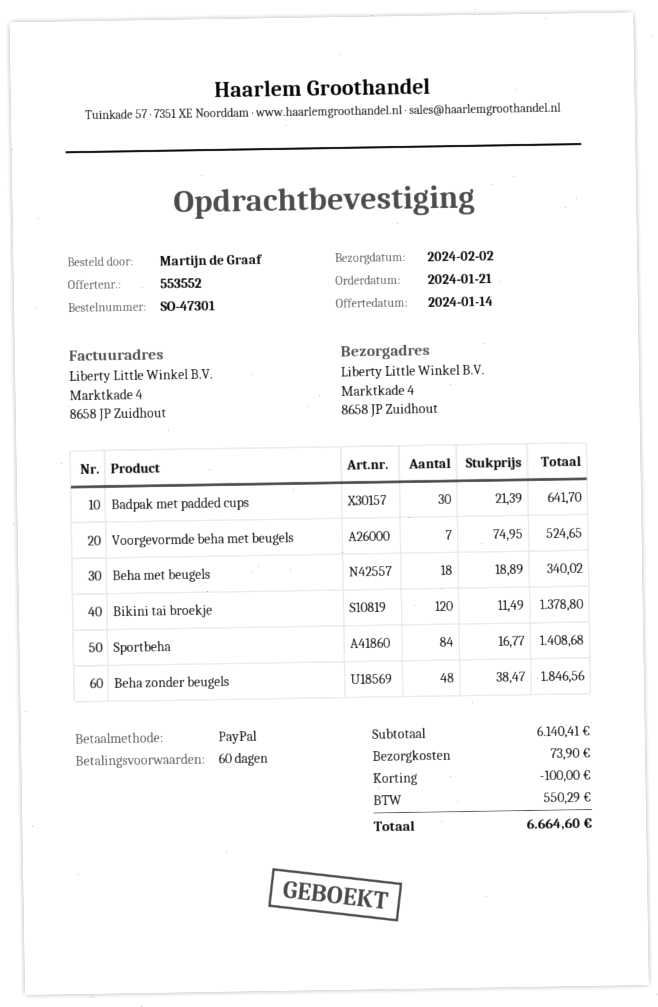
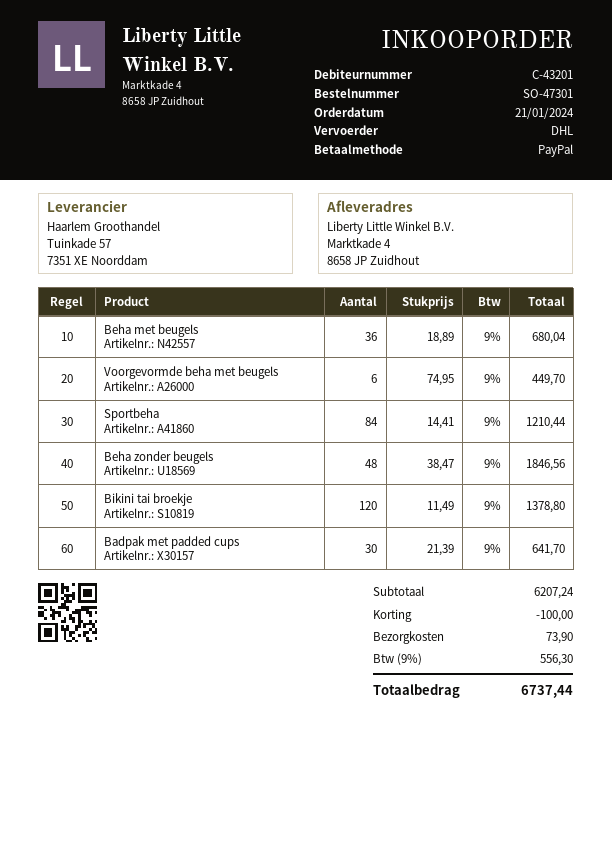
Voorgevormde beha met beugels: 7 x 74.95 = 524.65 -> 6 x 74.95 = 449.70
Beha met beugels: 18 x 18.89 = 340.02 -> 36 x 18.89 = 680.04
Sportbeha: 84 x 16.77 = 1408.68 -> 84 x 14.41 = 1210.44
subtotal: 6140.41 -> 6207.24
tax: 550.29 -> 556.30
total: 6664.60 -> 6737.44

